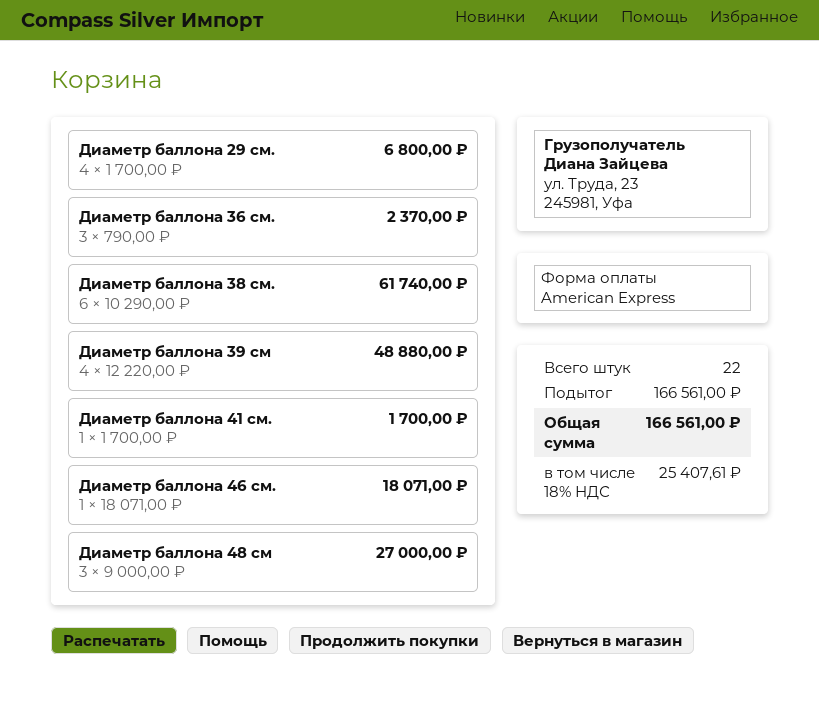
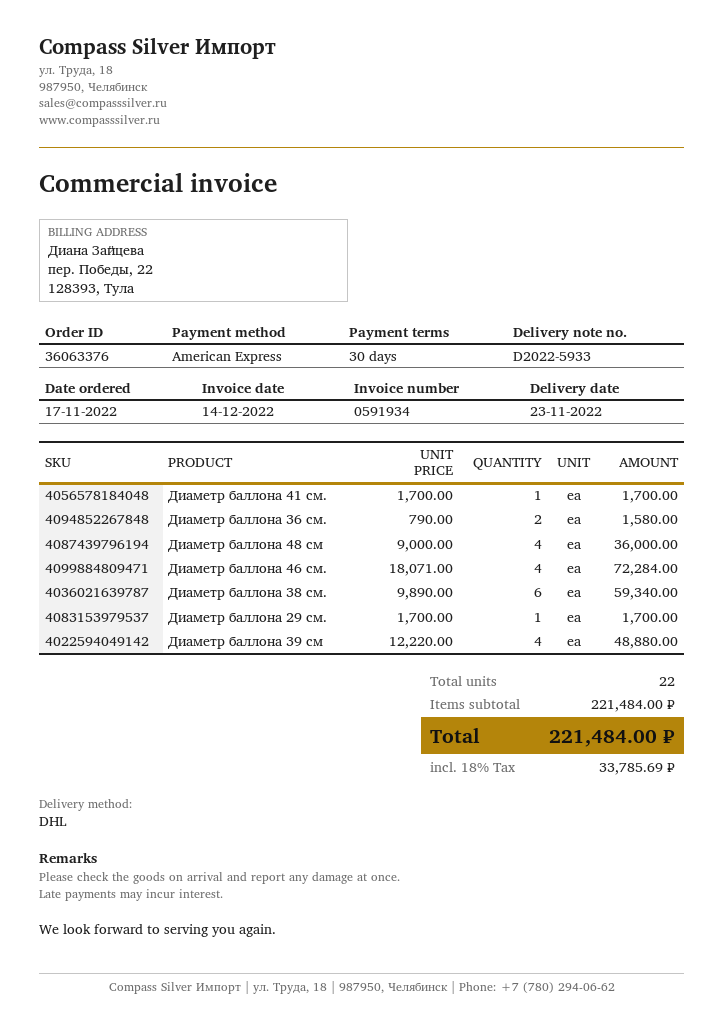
Диаметр баллона 29 см.: 4 x 1700.00 = 6800.00 -> 1 x 1700.00 = 1700.00
Диаметр баллона 36 см.: 3 x 790.00 = 2370.00 -> 2 x 790.00 = 1580.00
Диаметр баллона 38 см.: 6 x 10290.00 = 61740.00 -> 6 x 9890.00 = 59340.00
Диаметр баллона 46 см.: 1 x 18071.00 = 18071.00 -> 4 x 18071.00 = 72284.00
Диаметр баллона 48 см: 3 x 9000.00 = 27000.00 -> 4 x 9000.00 = 36000.00
subtotal: 166561.00 -> 221484.00
tax: 18% = 25407.61 -> 18% = 33785.69
total: 166561.00 -> 221484.00

